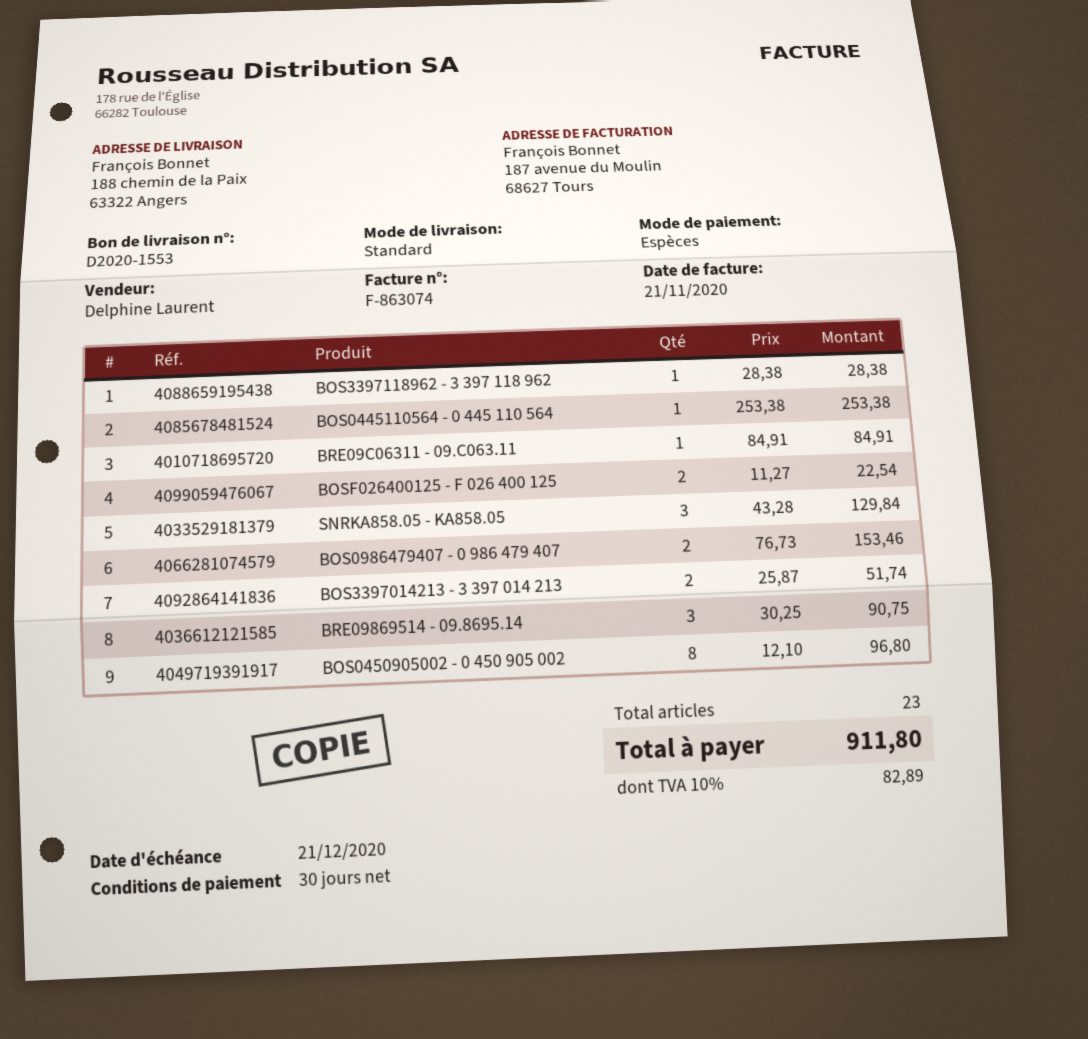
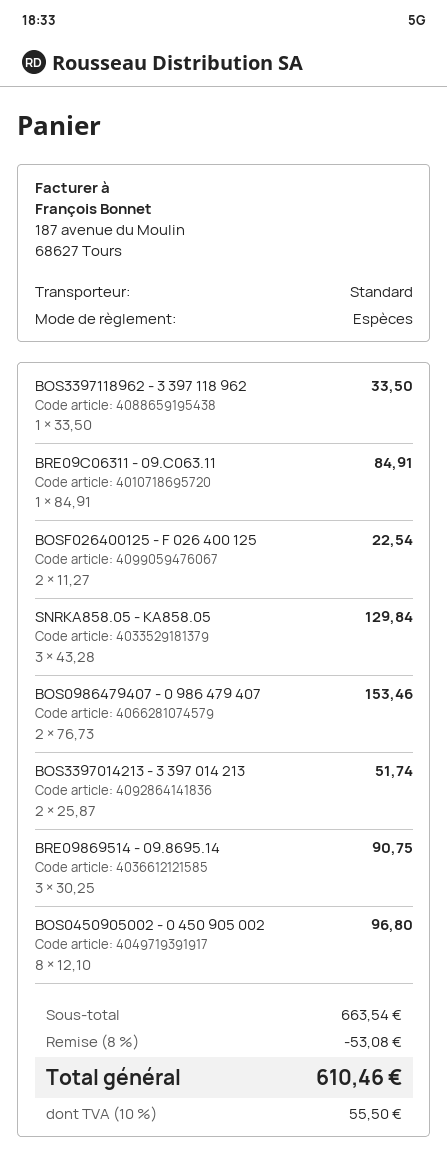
BOS3397118962 - 3 397 118 962: 1 x 28.38 = 28.38 -> 1 x 33.50 = 33.50
BOS0445110564 - 0 445 110 564: 1 x 253.38 = 253.38 -> none
discount: none -> 8% = 53.08
tax: 10% = 82.89 -> 10% = 55.50
total: 911.80 -> 610.46

